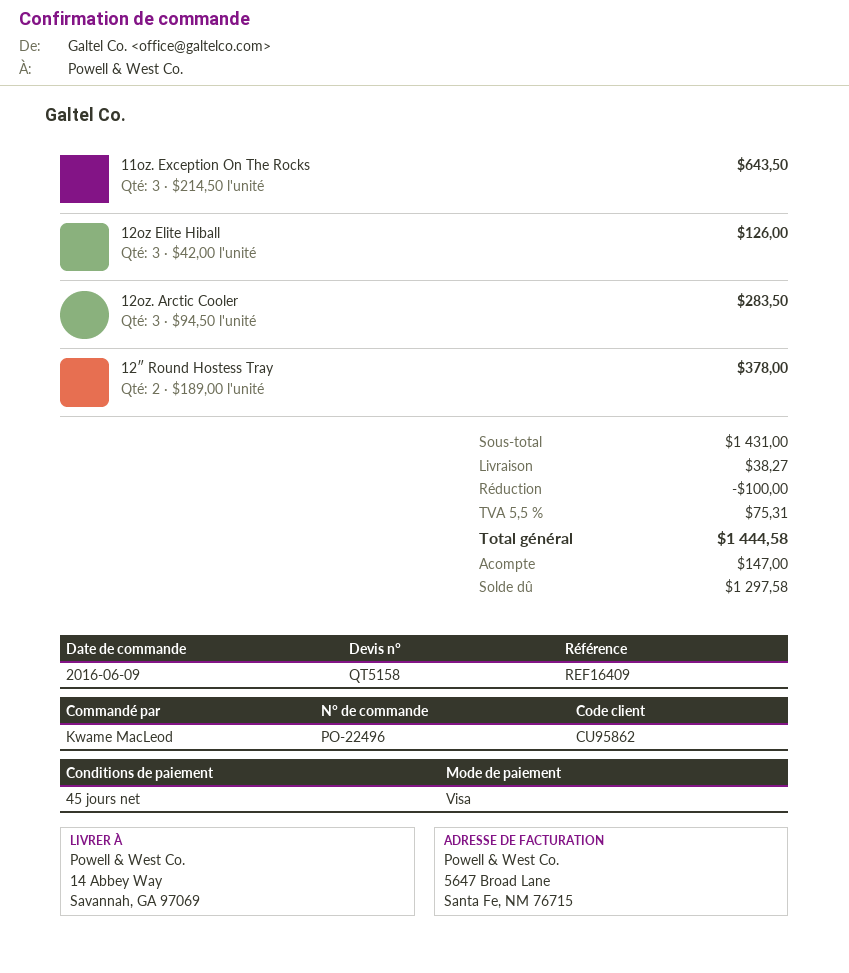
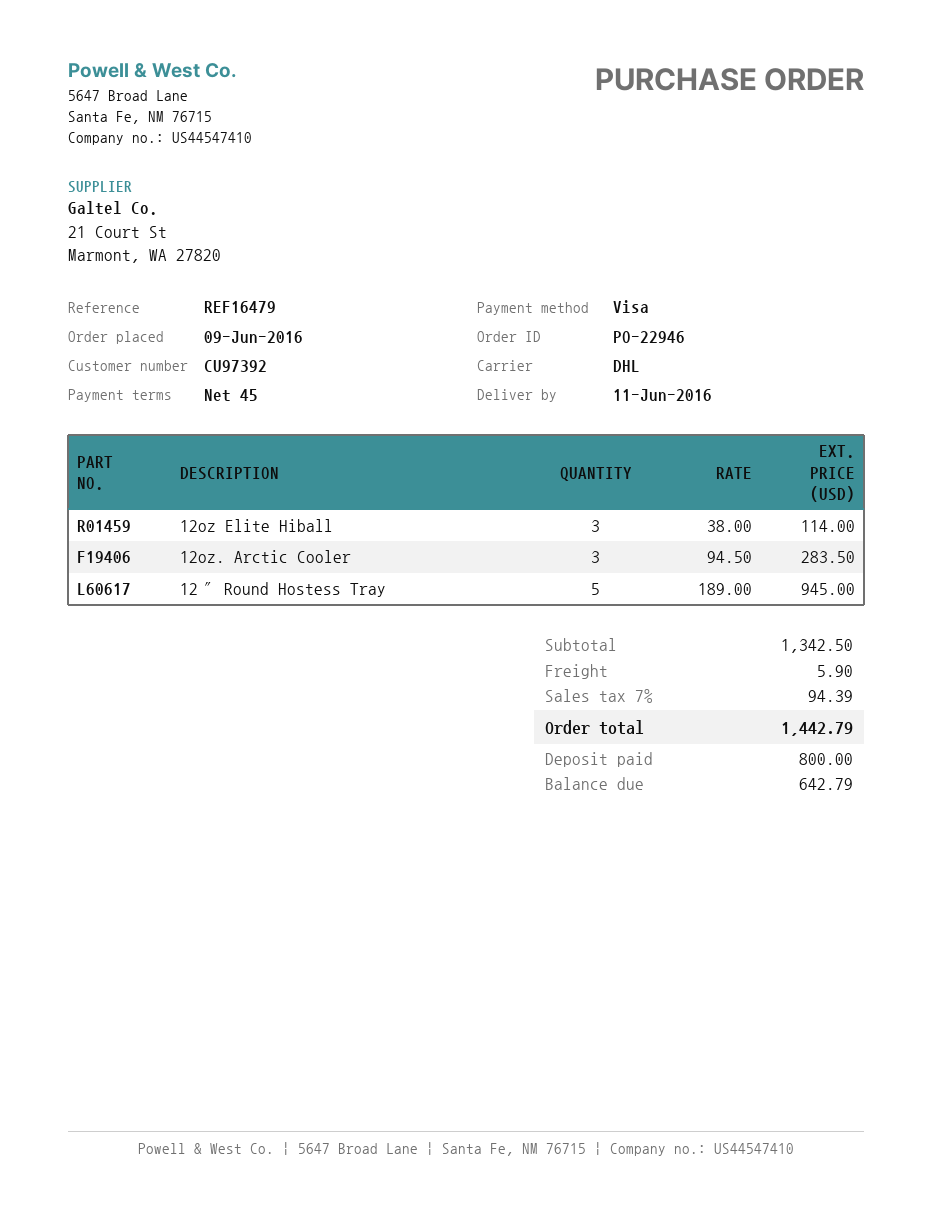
order number: PO-22496 -> PO-22946
customer number: CU95862 -> CU97392
reference: REF16409 -> REF16479
11oz. Exception On The Rocks: 3 x 214.50 = 643.50 -> none
12oz Elite Hiball: 3 x 42.00 = 126.00 -> 3 x 38.00 = 114.00
12″ Round Hostess Tray: 2 x 189.00 = 378.00 -> 5 x 189.00 = 945.00
subtotal: 1431.00 -> 1342.50
discount: 100.00 -> none
shipping: 38.27 -> 5.90
tax: 5.5% = 75.31 -> 7% = 94.39
total: 1444.58 -> 1442.79
deposit: 147.00 -> 800.00
balance: 1297.58 -> 642.79

